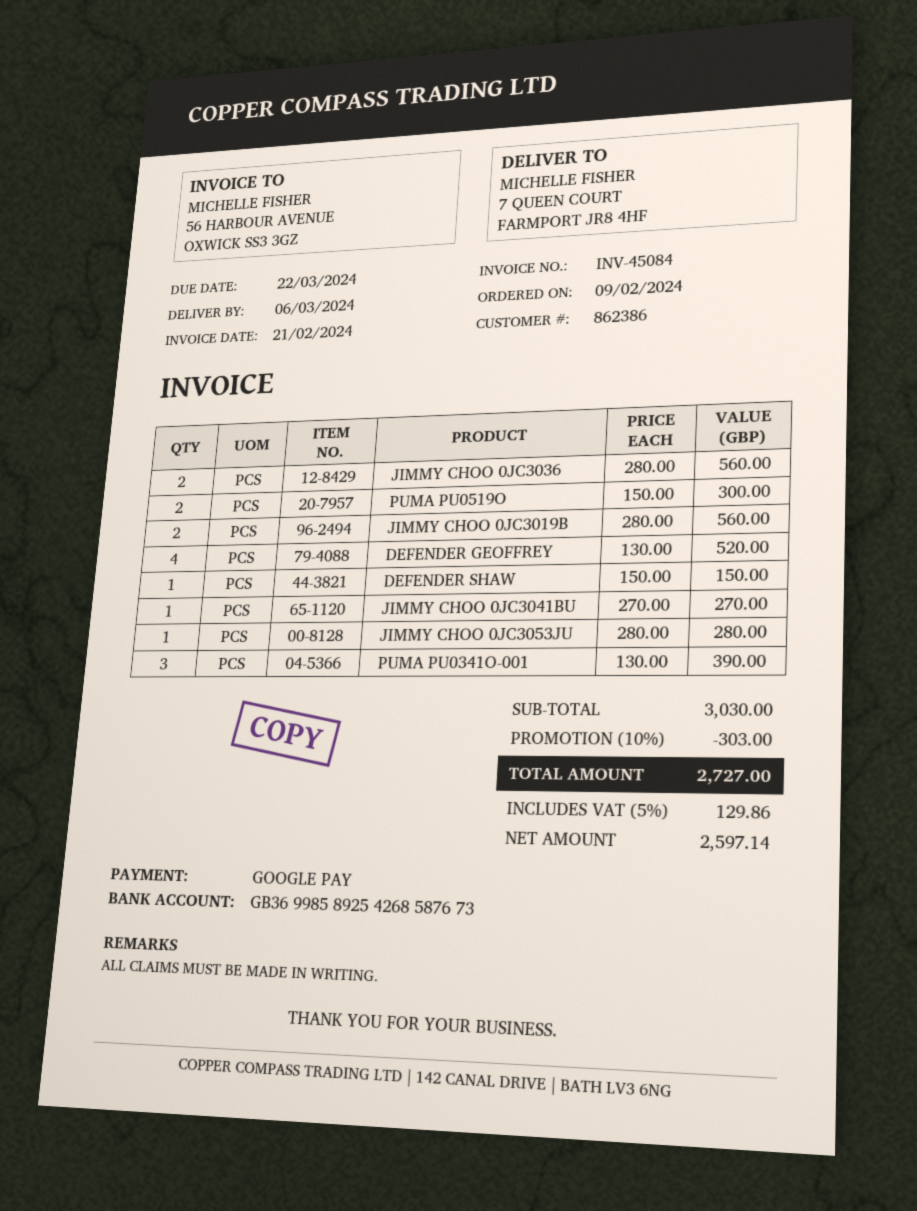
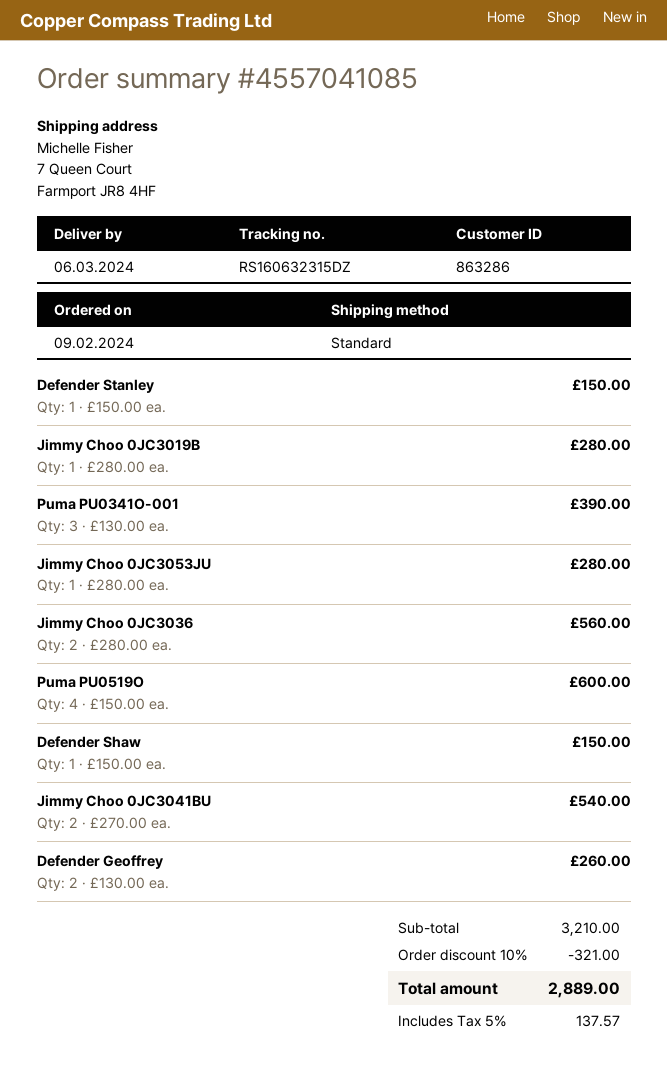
customer number: 862386 -> 863286
PUMA PU0519O: 2 x 150.00 = 300.00 -> 4 x 150.00 = 600.00
JIMMY CHOO 0JC3019B: 2 x 280.00 = 560.00 -> 1 x 280.00 = 280.00
DEFENDER GEOFFREY: 4 x 130.00 = 520.00 -> 2 x 130.00 = 260.00
JIMMY CHOO 0JC3041BU: 1 x 270.00 = 270.00 -> 2 x 270.00 = 540.00
Defender Stanley: none -> 1 x 150.00 = 150.00
subtotal: 3030.00 -> 3210.00
discount: 10% = 303.00 -> 10% = 321.00
tax: 5% = 129.86 -> 5% = 137.57
total: 2727.00 -> 2889.00

